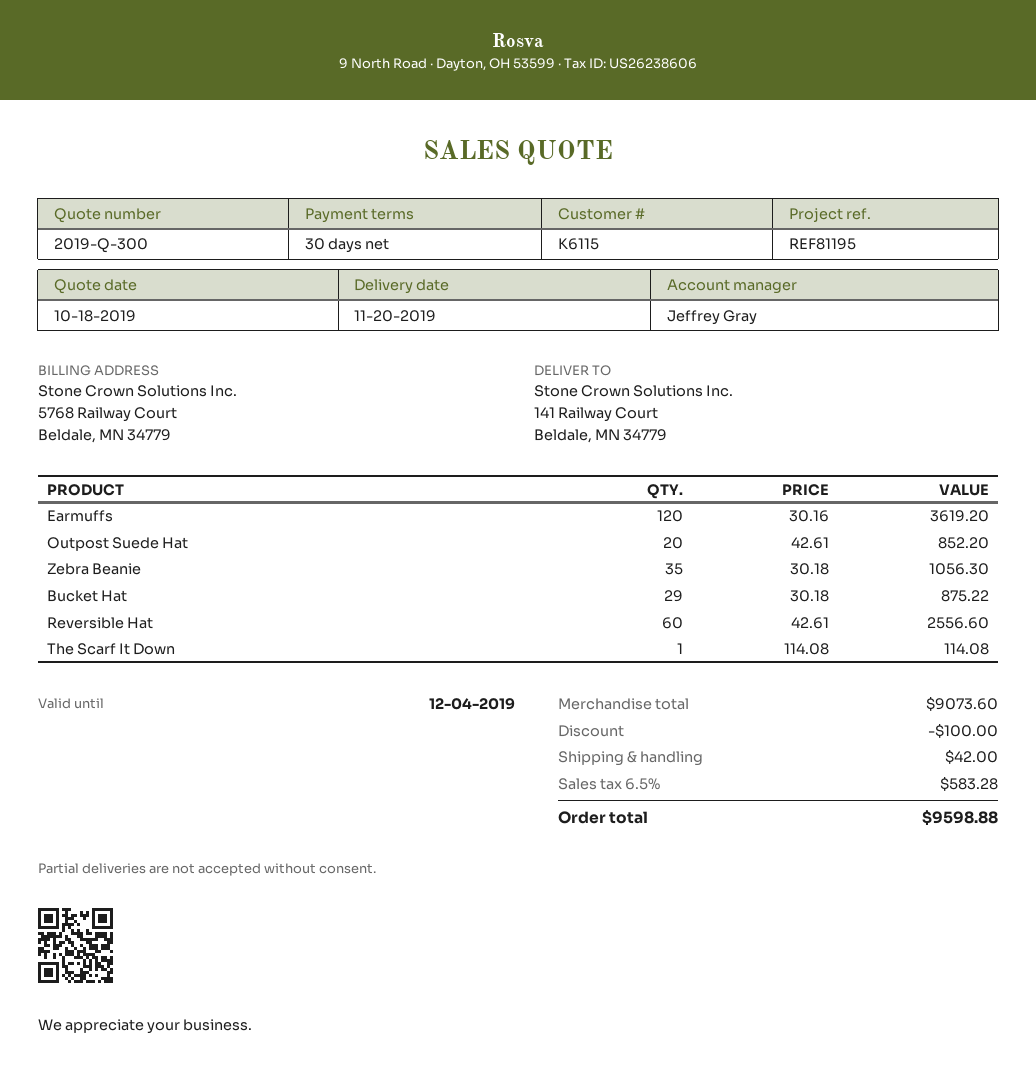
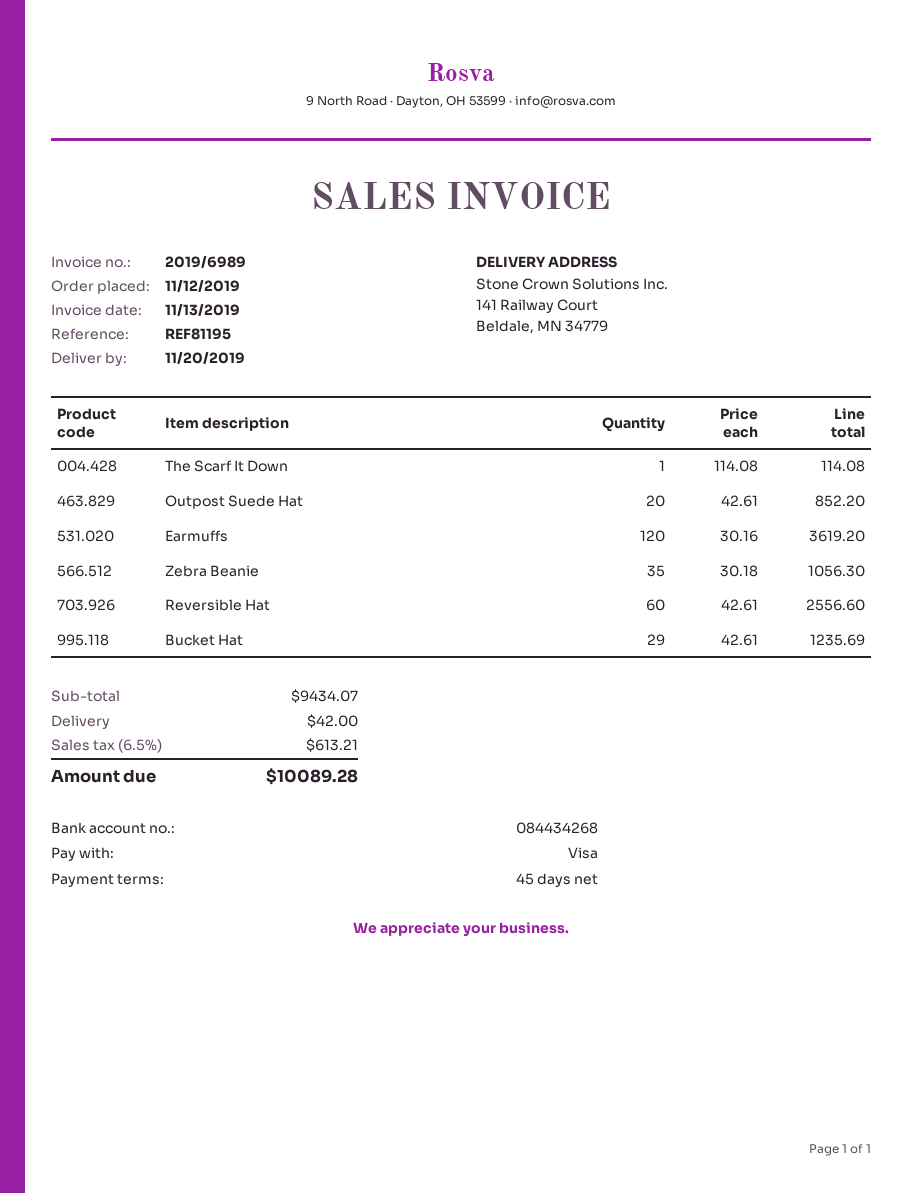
payment terms: 30 days -> 45 days
Bucket Hat: 29 x 30.18 = 875.22 -> 29 x 42.61 = 1235.69
subtotal: 9073.60 -> 9434.07
discount: 100.00 -> none
tax: 6.5% = 583.28 -> 6.5% = 613.21
total: 9598.88 -> 10089.28

